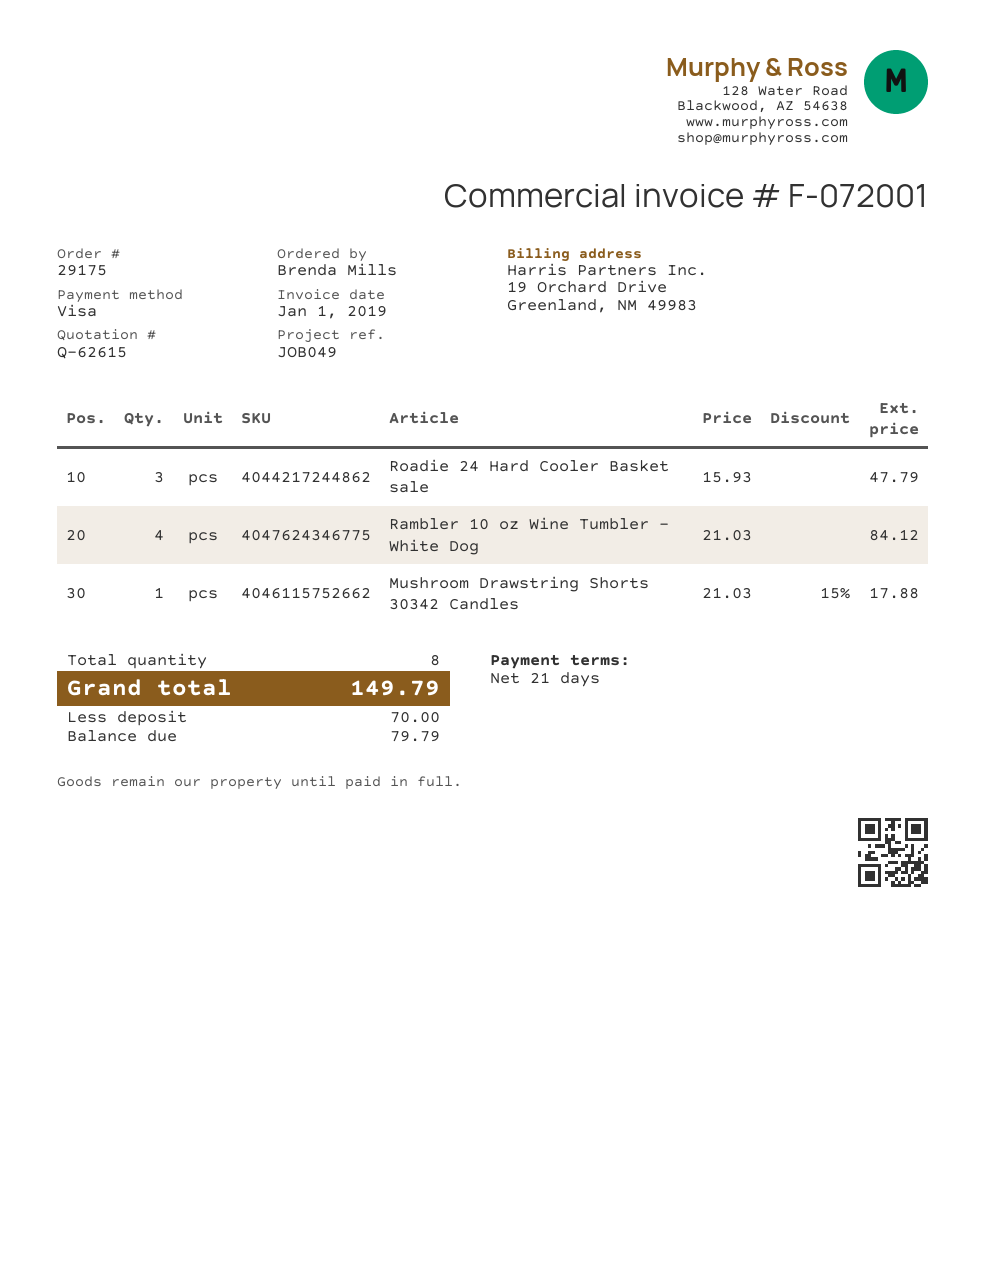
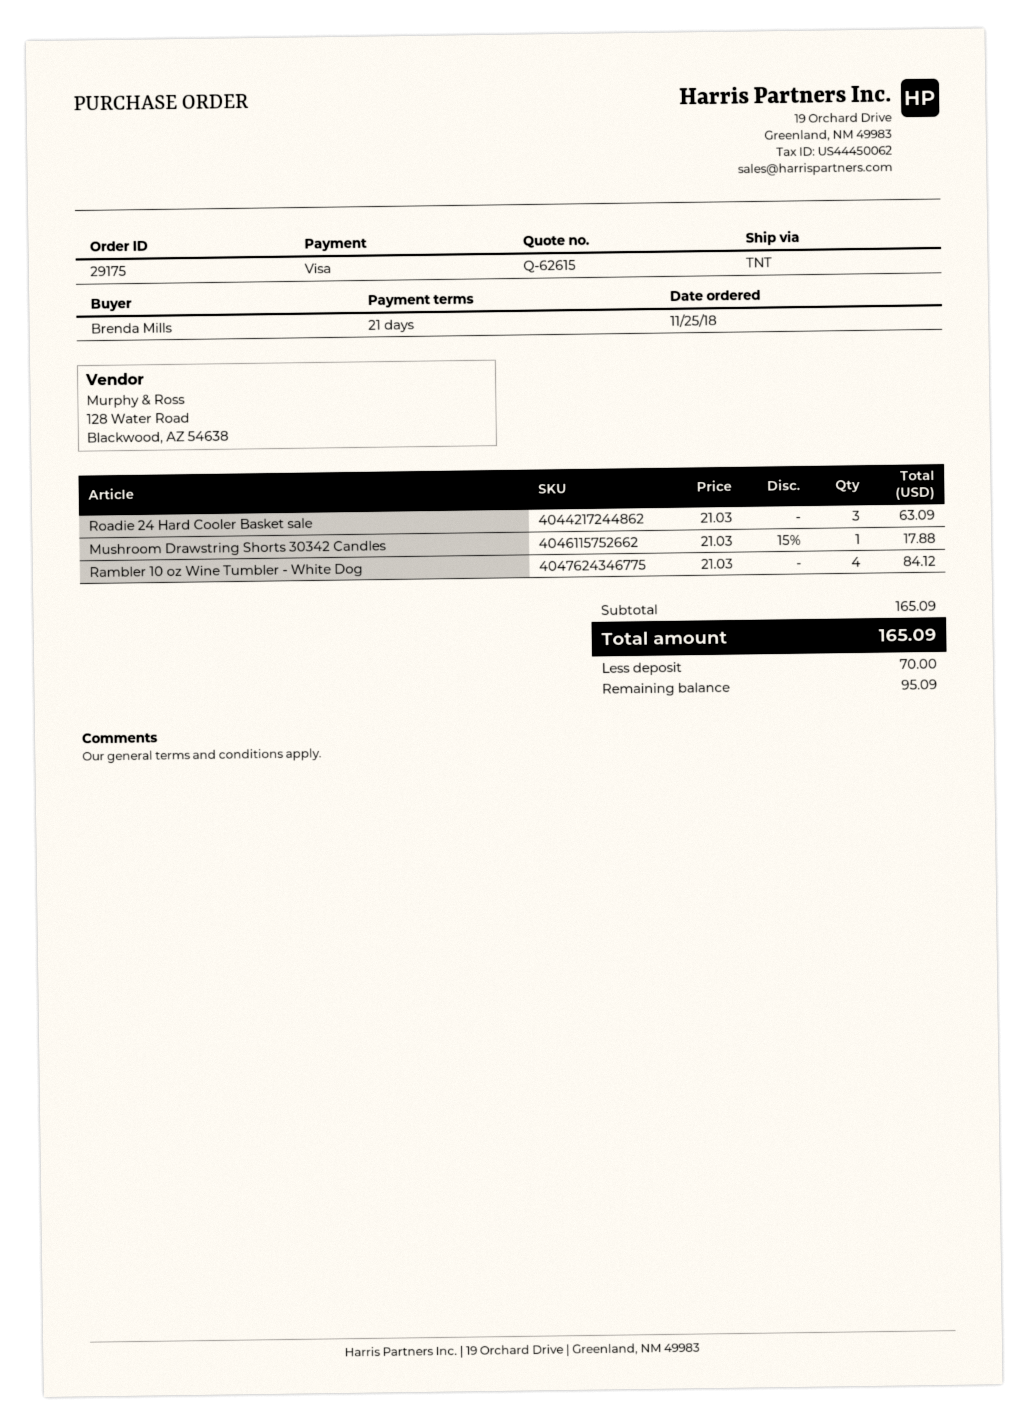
Roadie 24 Hard Cooler Basket sale: 3 x 15.93 = 47.79 -> 3 x 21.03 = 63.09
total: 149.79 -> 165.09
balance: 79.79 -> 95.09

